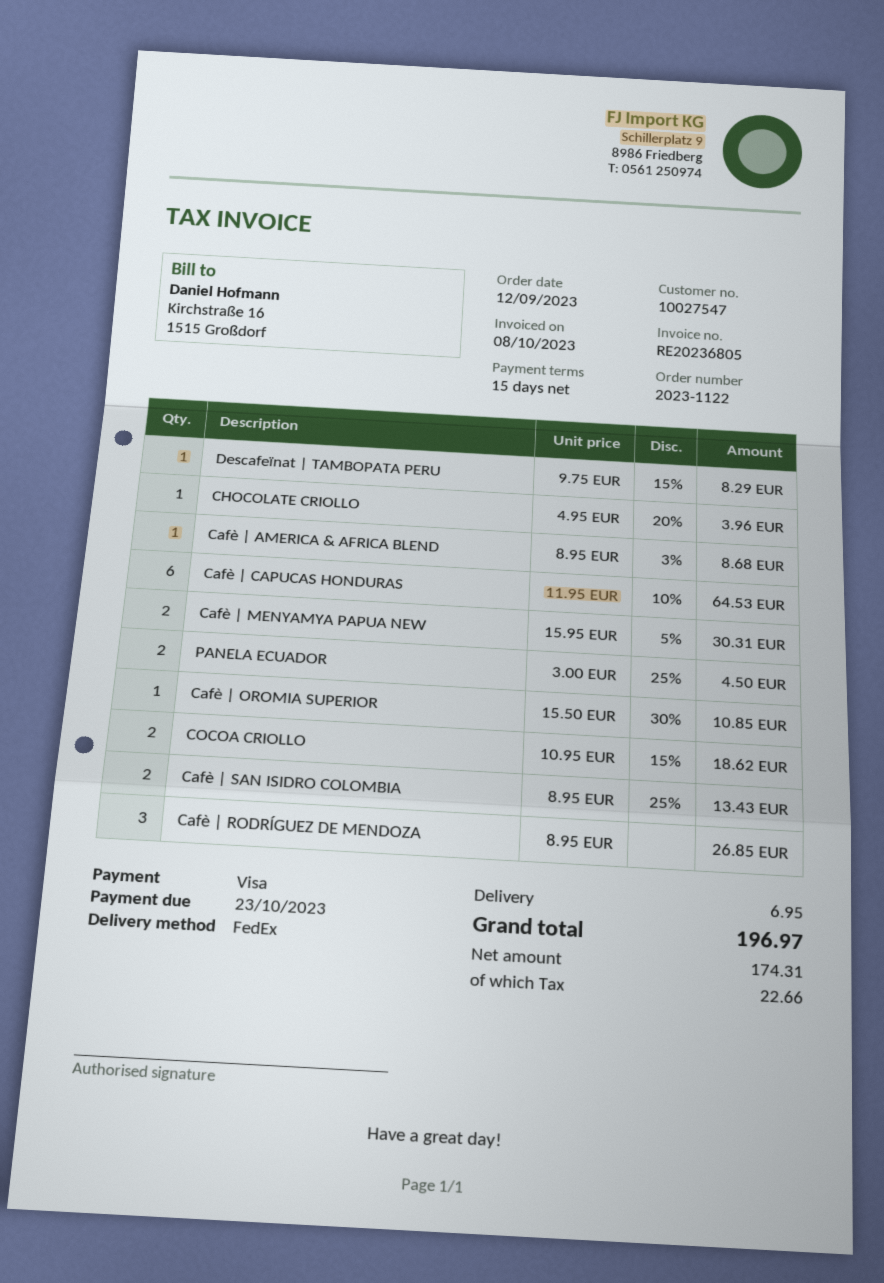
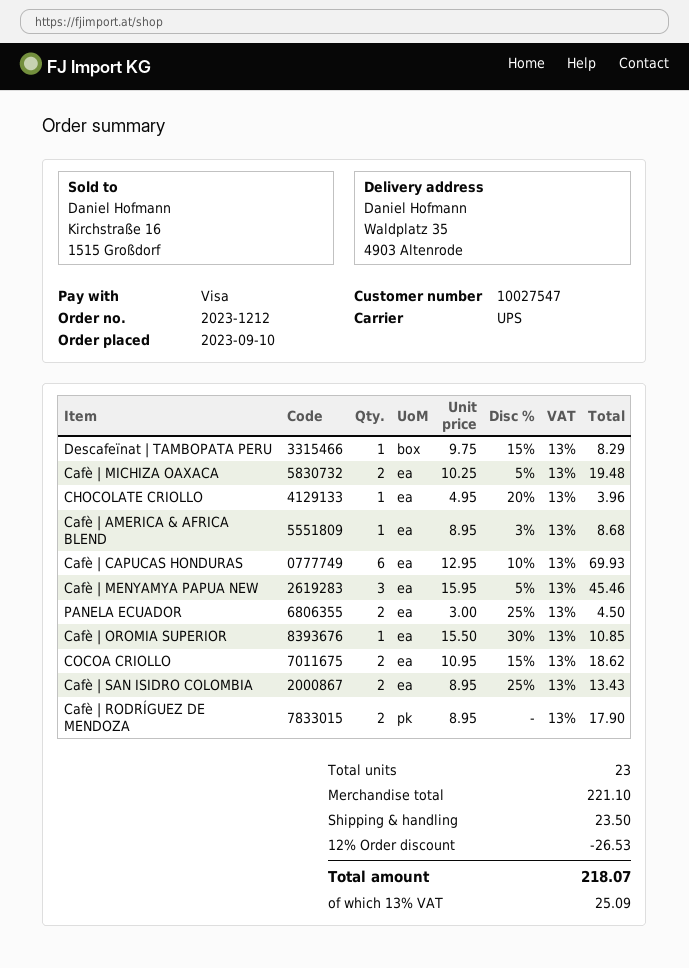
order number: 2023-1122 -> 2023-1212
order date: 2023-09-12 -> 2023-09-10
shipping method: FedEx -> UPS
Cafè | CAPUCAS HONDURAS: 6 x 11.95 - 10% = 64.53 -> 6 x 12.95 - 10% = 69.93
Cafè | MENYAMYA PAPUA NEW: 2 x 15.95 - 5% = 30.31 -> 3 x 15.95 - 5% = 45.46
Cafè | RODRÍGUEZ DE MENDOZA: 3 x 8.95 = 26.85 -> 2 x 8.95 = 17.90
Cafè | MICHIZA OAXACA: none -> 2 x 10.25 - 5% = 19.48
discount: none -> 12% = 26.53
shipping: 6.95 -> 23.50
tax: 22.66 -> 25.09
total: 196.97 -> 218.07

